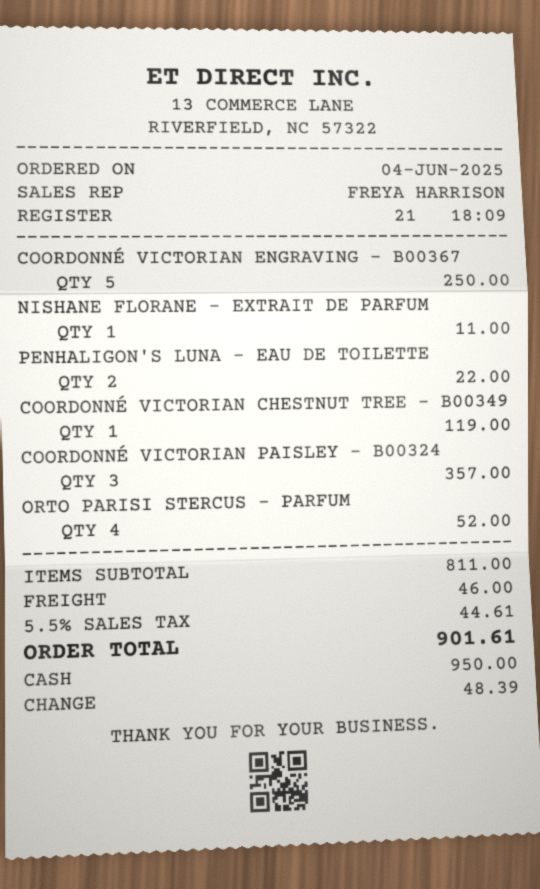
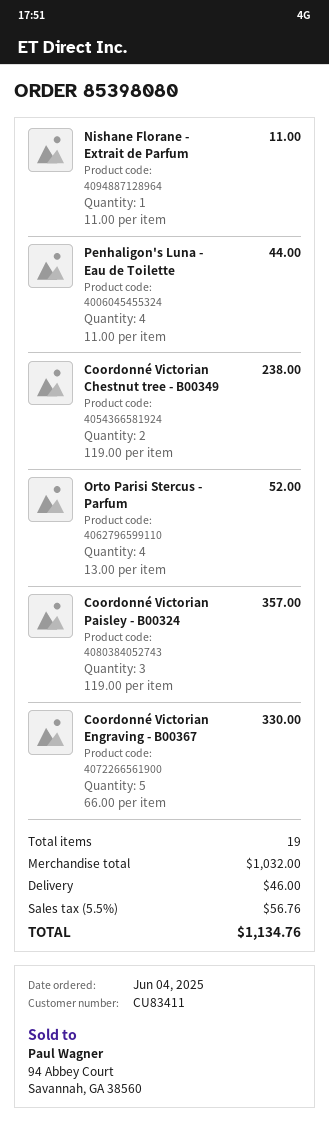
COORDONNÉ VICTORIAN ENGRAVING - B00367: 5 for 250.00 -> 5 for 330.00
PENHALIGON'S LUNA - EAU DE TOILETTE: 2 for 22.00 -> 4 for 44.00
COORDONNÉ VICTORIAN CHESTNUT TREE - B00349: 1 for 119.00 -> 2 for 238.00
subtotal: 811.00 -> 1032.00
tax: 5.5% = 44.61 -> 5.5% = 56.76
total: 901.61 -> 1134.76

